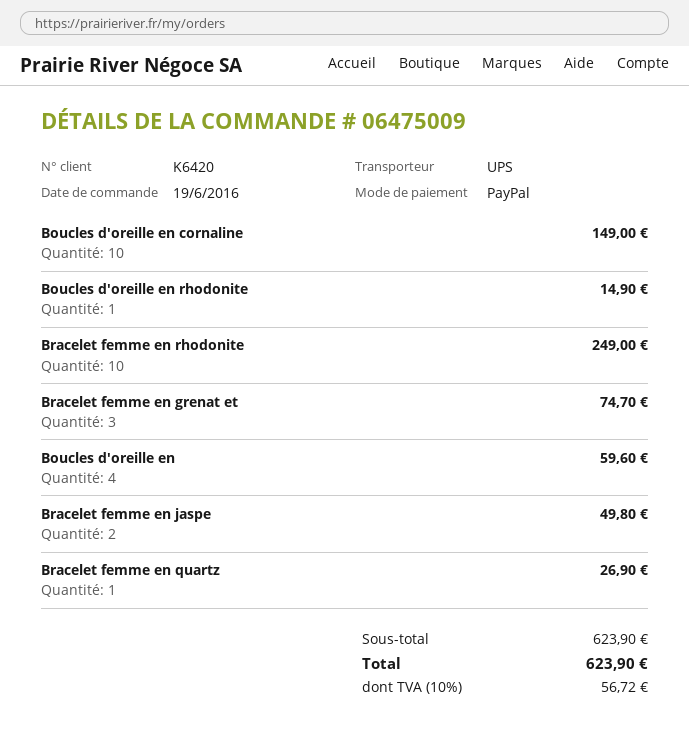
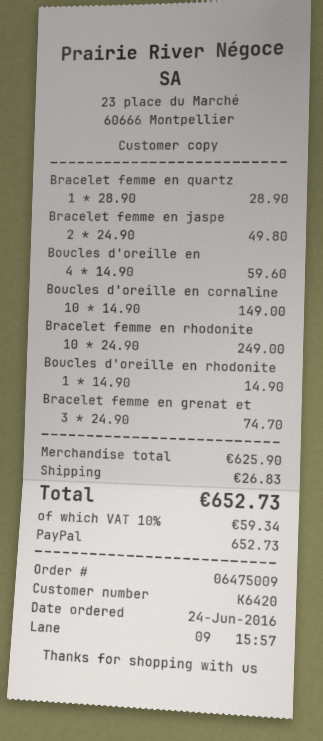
order date: 2016-06-19 -> 2016-06-24
Bracelet femme en quartz: 1 for 26.90 -> 1 for 28.90
subtotal: 623.90 -> 625.90
shipping: none -> 26.83
tax: 10% = 56.72 -> 10% = 59.34
total: 623.90 -> 652.73

